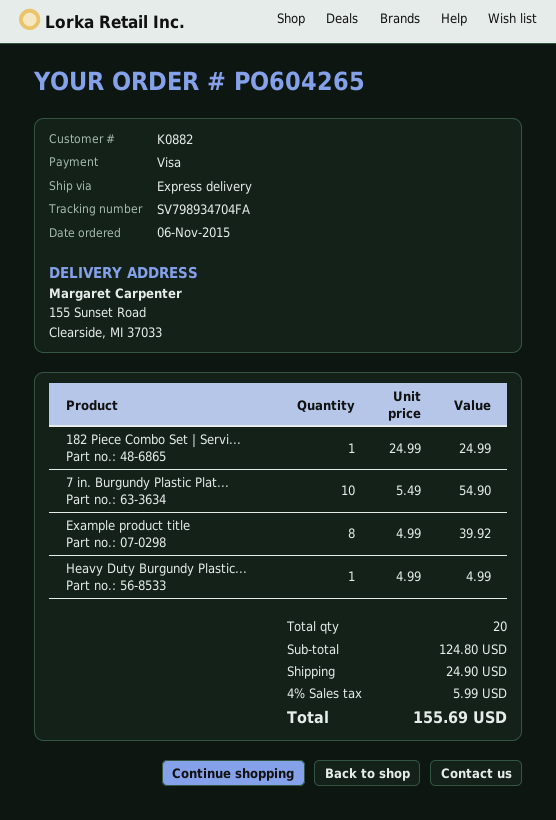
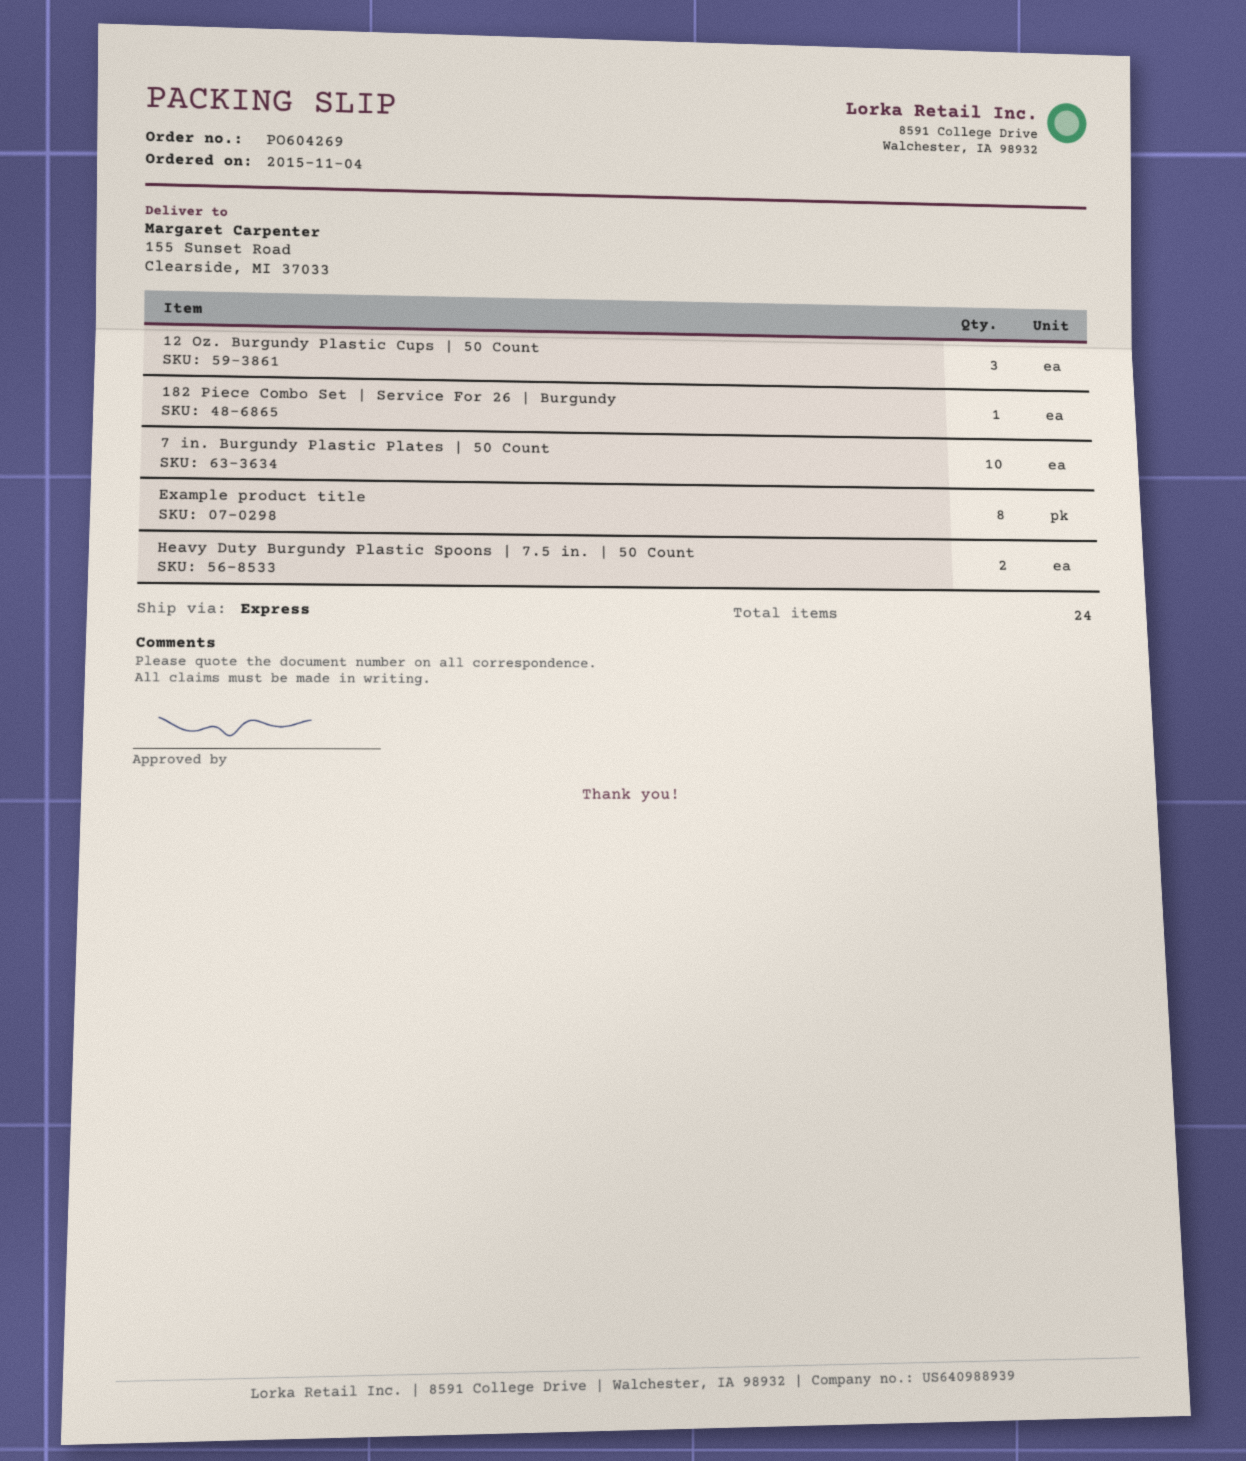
order number: PO604265 -> PO604269
order date: 2015-11-06 -> 2015-11-04
Heavy Duty Burgundy Plastic...: 1 -> 2
12 Oz. Burgundy Plastic Cups | 50 Count: none -> 3
total quantity: 20 -> 24

